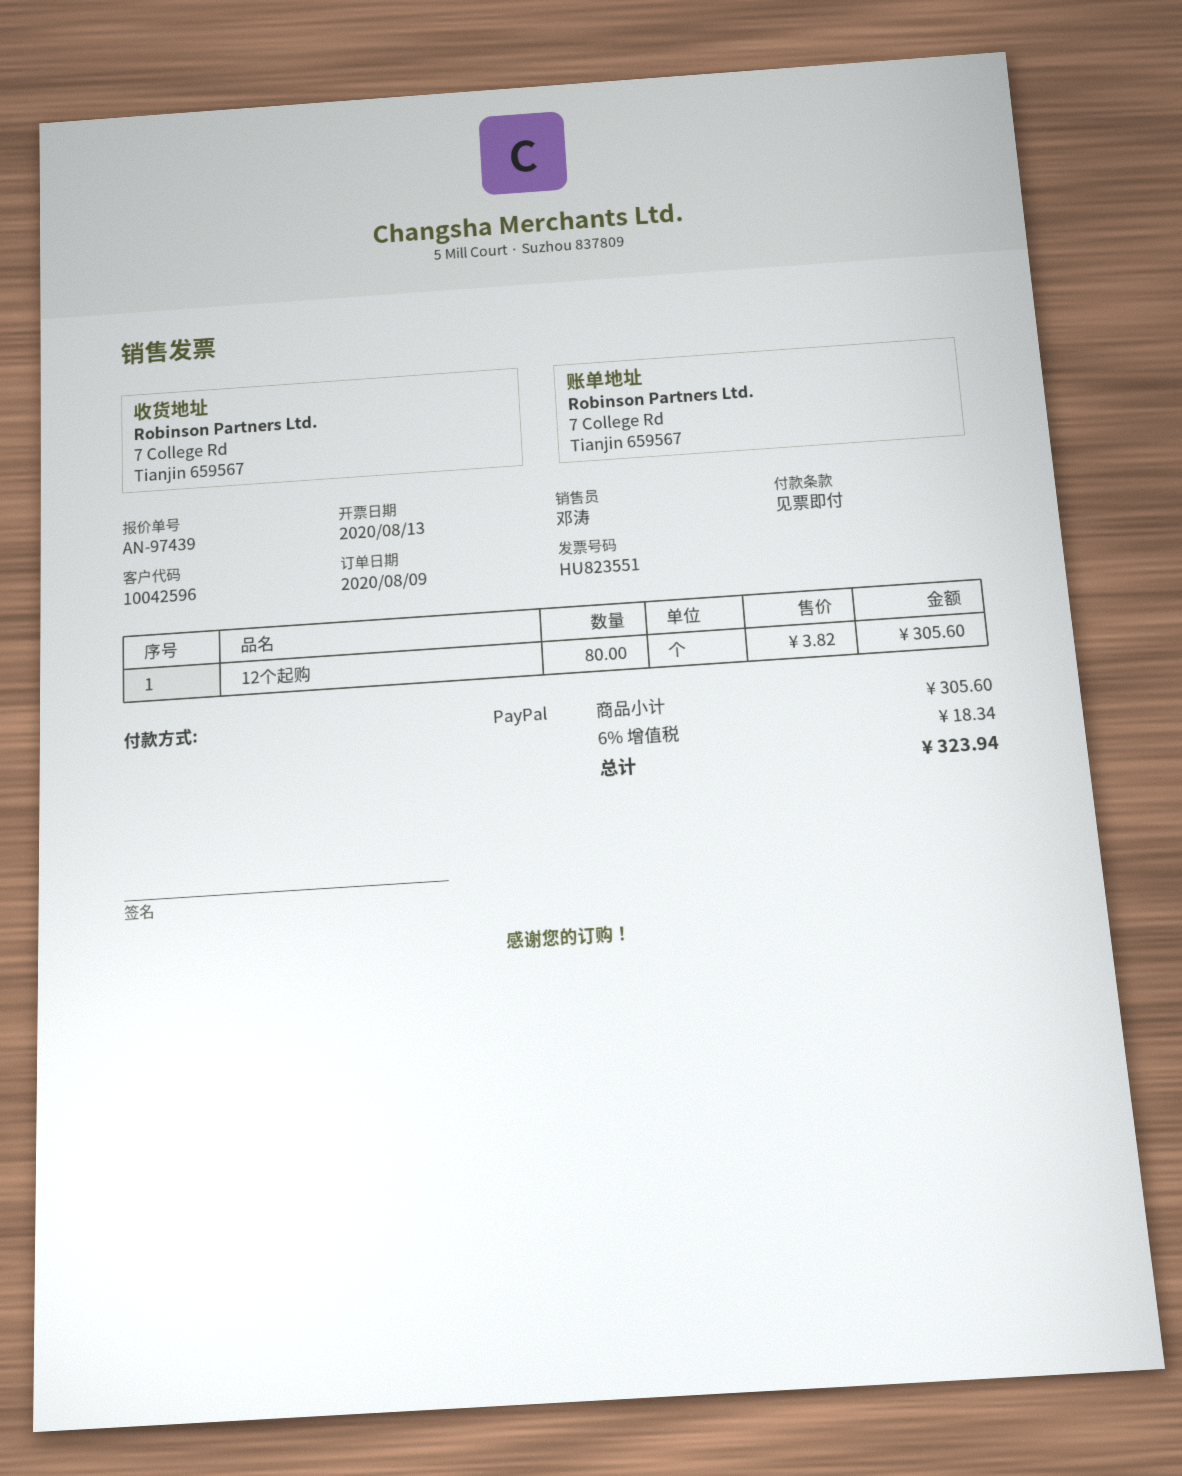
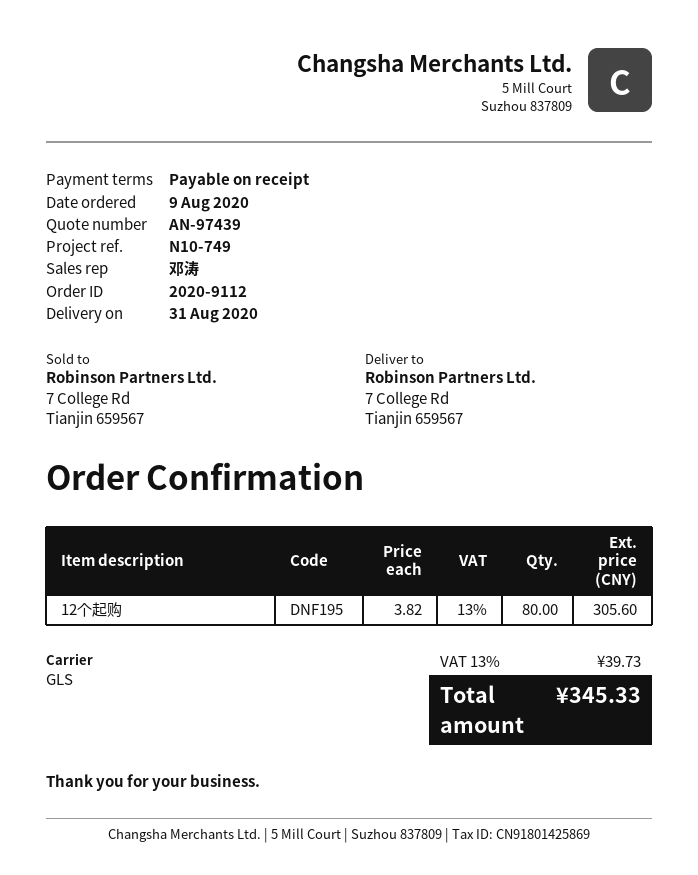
tax: 6% = 18.34 -> 13% = 39.73
total: 323.94 -> 345.33

